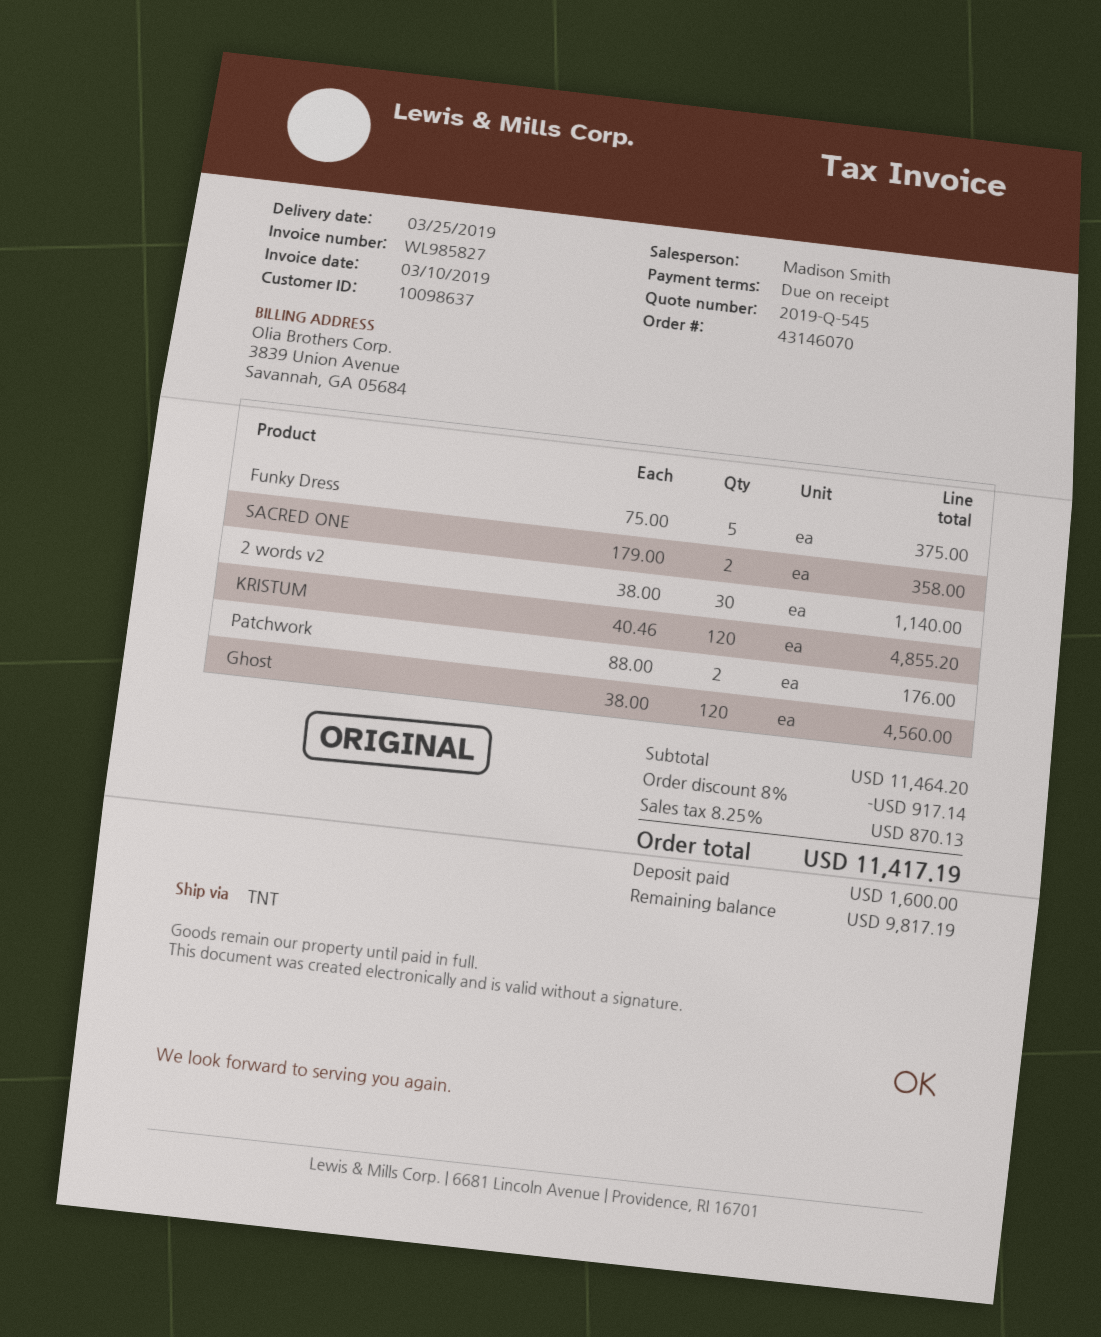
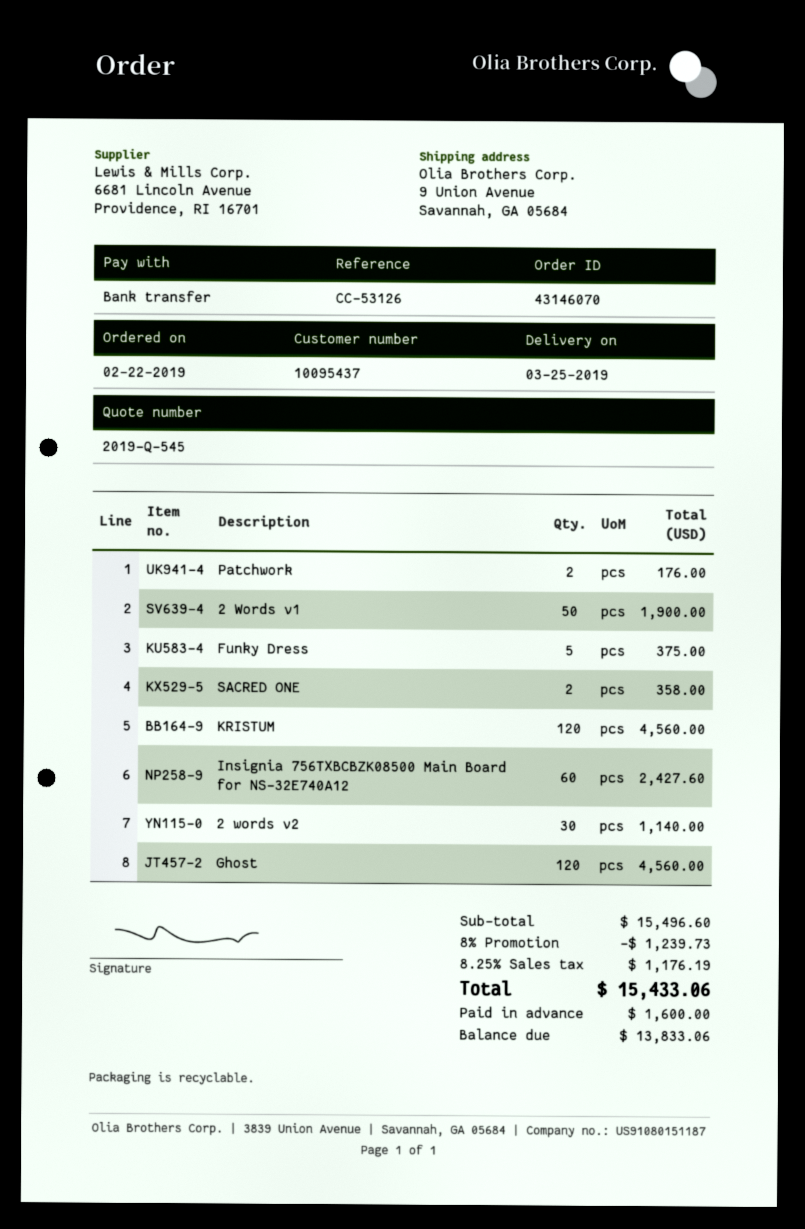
customer number: 10098637 -> 10095437
KRISTUM: 120 for 4855.20 -> 120 for 4560.00
2 Words v1: none -> 50 for 1900.00
Insignia 756TXBCBZK08500 Main Board for NS-32E740A12: none -> 60 for 2427.60
subtotal: 11464.20 -> 15496.60
discount: 8% = 917.14 -> 8% = 1239.73
tax: 8.25% = 870.13 -> 8.25% = 1176.19
total: 11417.19 -> 15433.06
balance: 9817.19 -> 13833.06

